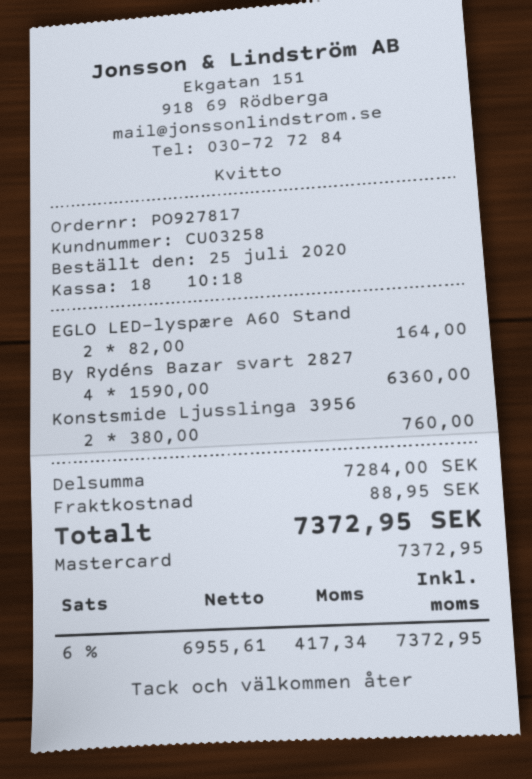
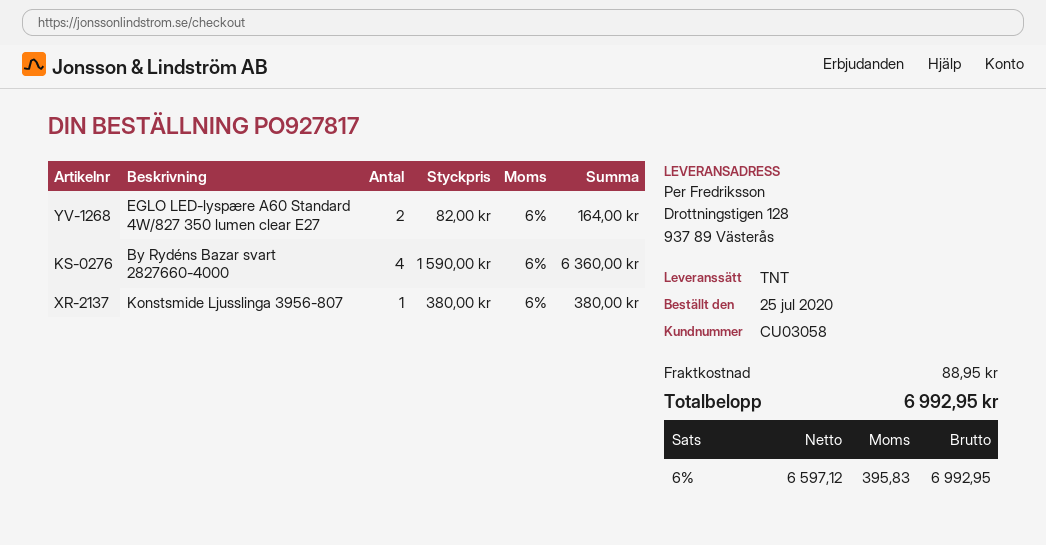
customer number: CU03258 -> CU03058
Konstsmide Ljusslinga 3956: 2 x 380.00 = 760.00 -> 1 x 380.00 = 380.00
net: 6955.61 -> 6597.12
tax: 6% = 417.34 -> 6% = 395.83
total: 7372.95 -> 6992.95

